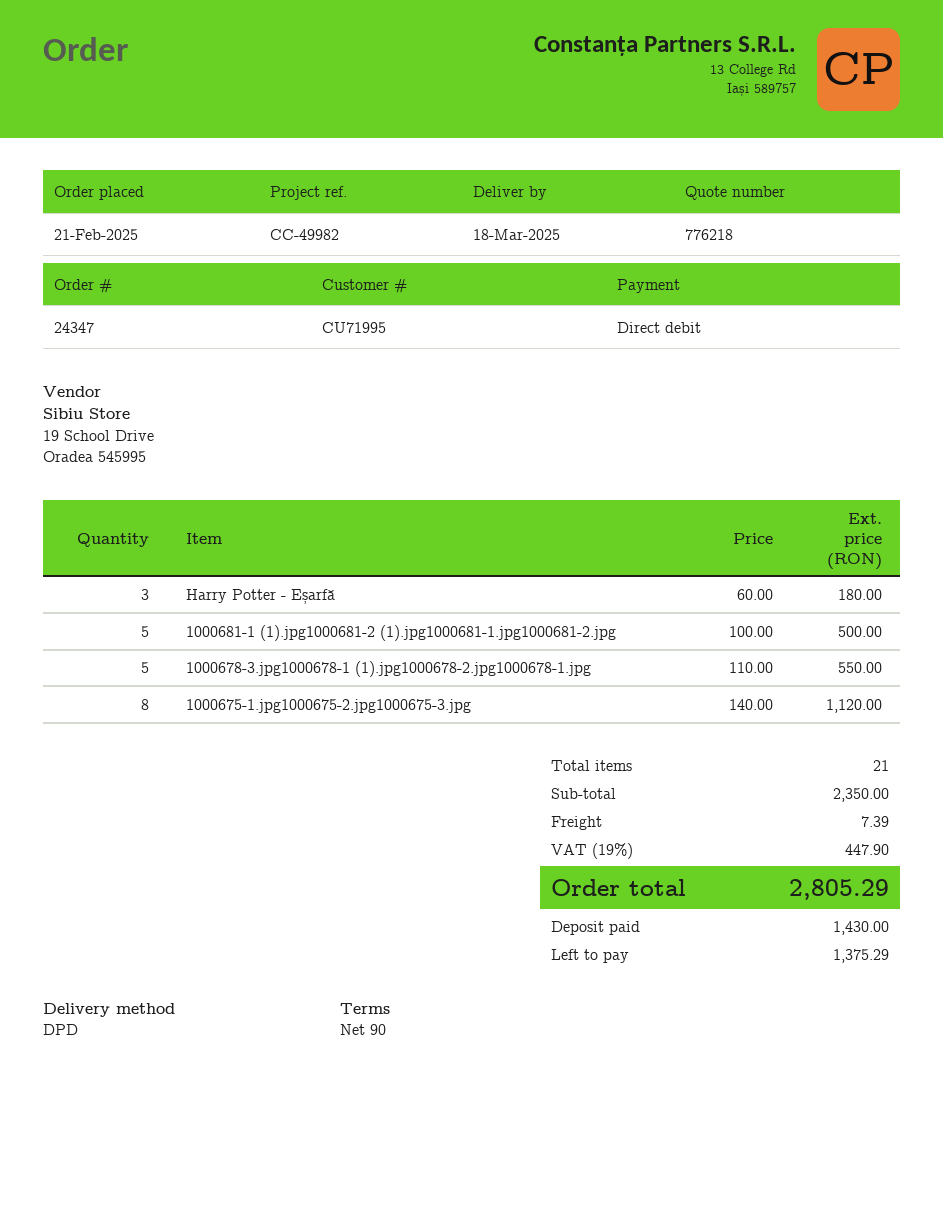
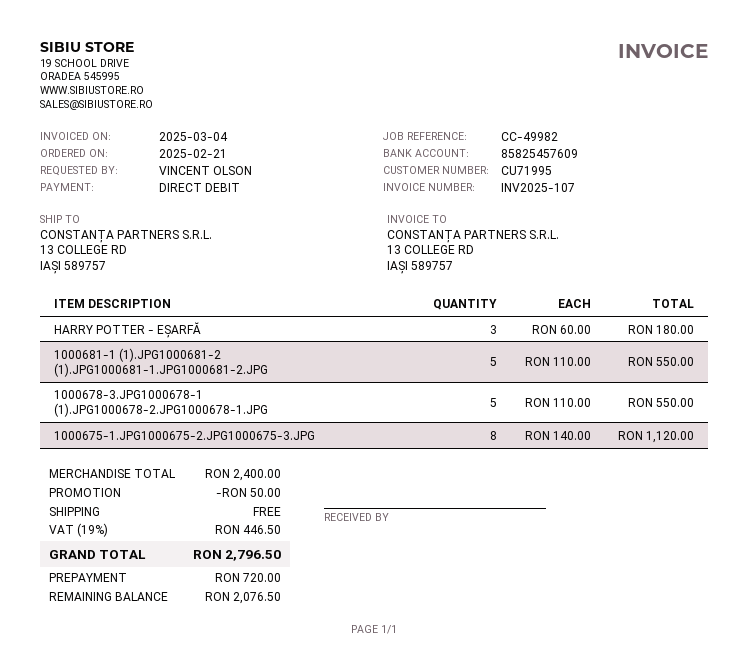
1000681-1 (1).jpg1000681-2 (1).jpg1000681-1.jpg1000681-2.jpg: 5 x 100.00 = 500.00 -> 5 x 110.00 = 550.00
subtotal: 2350.00 -> 2400.00
discount: none -> 50.00
shipping: 7.39 -> 0.00
tax: 19% = 447.90 -> 19% = 446.50
total: 2805.29 -> 2796.50
deposit: 1430.00 -> 720.00
balance: 1375.29 -> 2076.50

